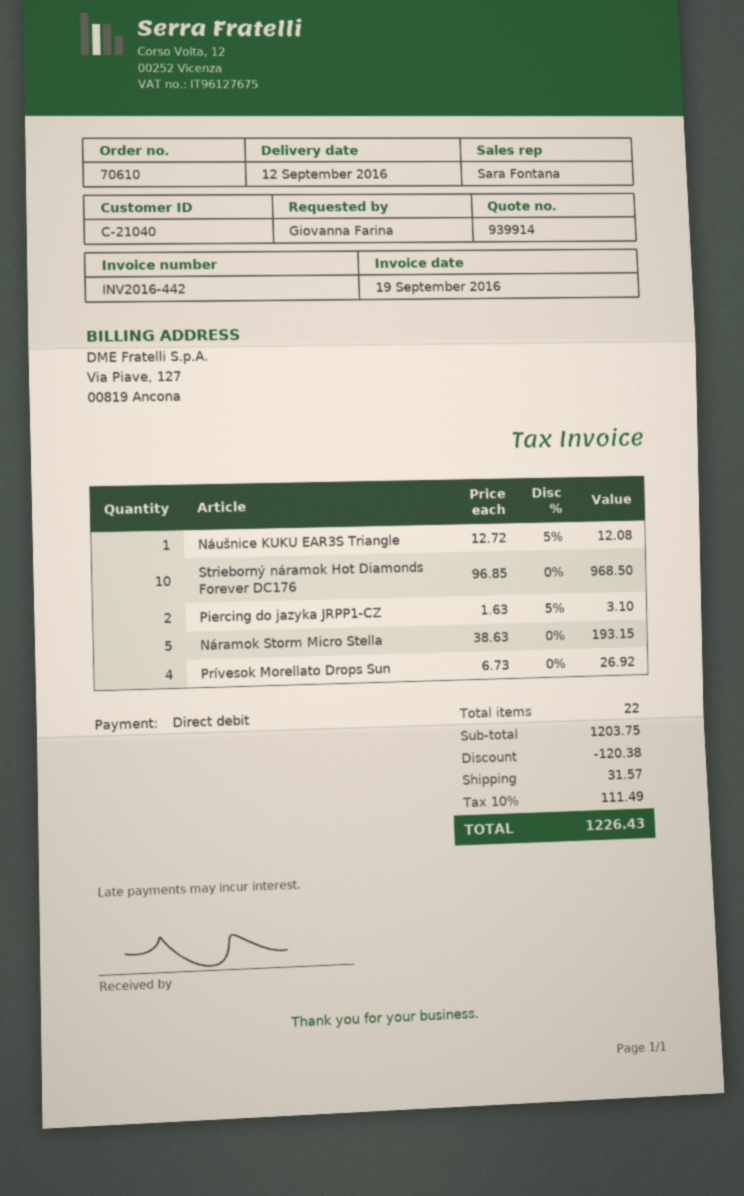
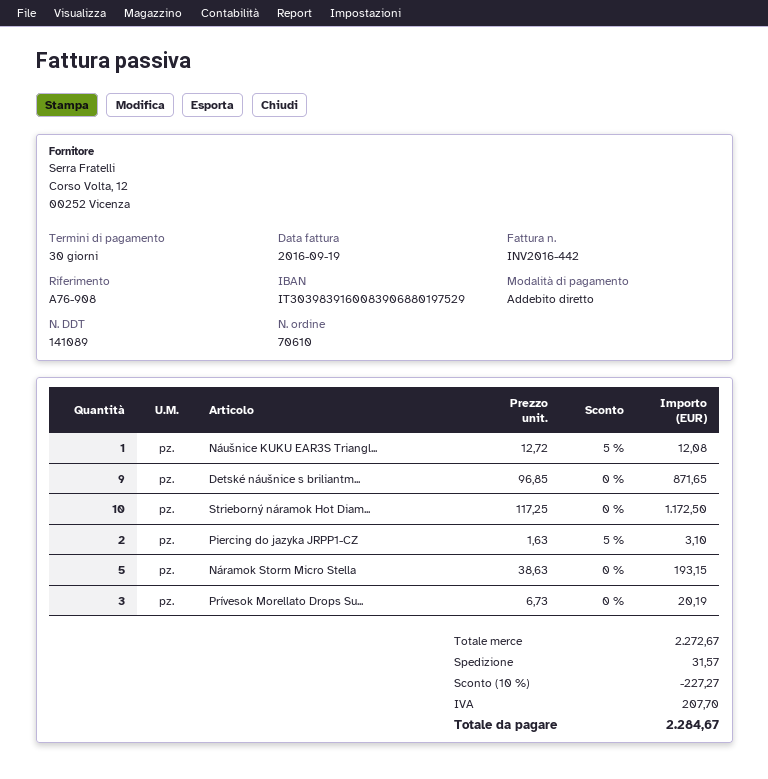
Strieborný náramok Hot Diamonds Forever DC176: 10 x 96.85 = 968.50 -> 10 x 117.25 = 1172.50
Prívesok Morellato Drops Sun: 4 x 6.73 = 26.92 -> 3 x 6.73 = 20.19
Detské náušnice s briliantm...: none -> 9 x 96.85 = 871.65
subtotal: 1203.75 -> 2272.67
discount: 120.38 -> 227.27
tax: 111.49 -> 207.70
total: 1226.43 -> 2284.67

